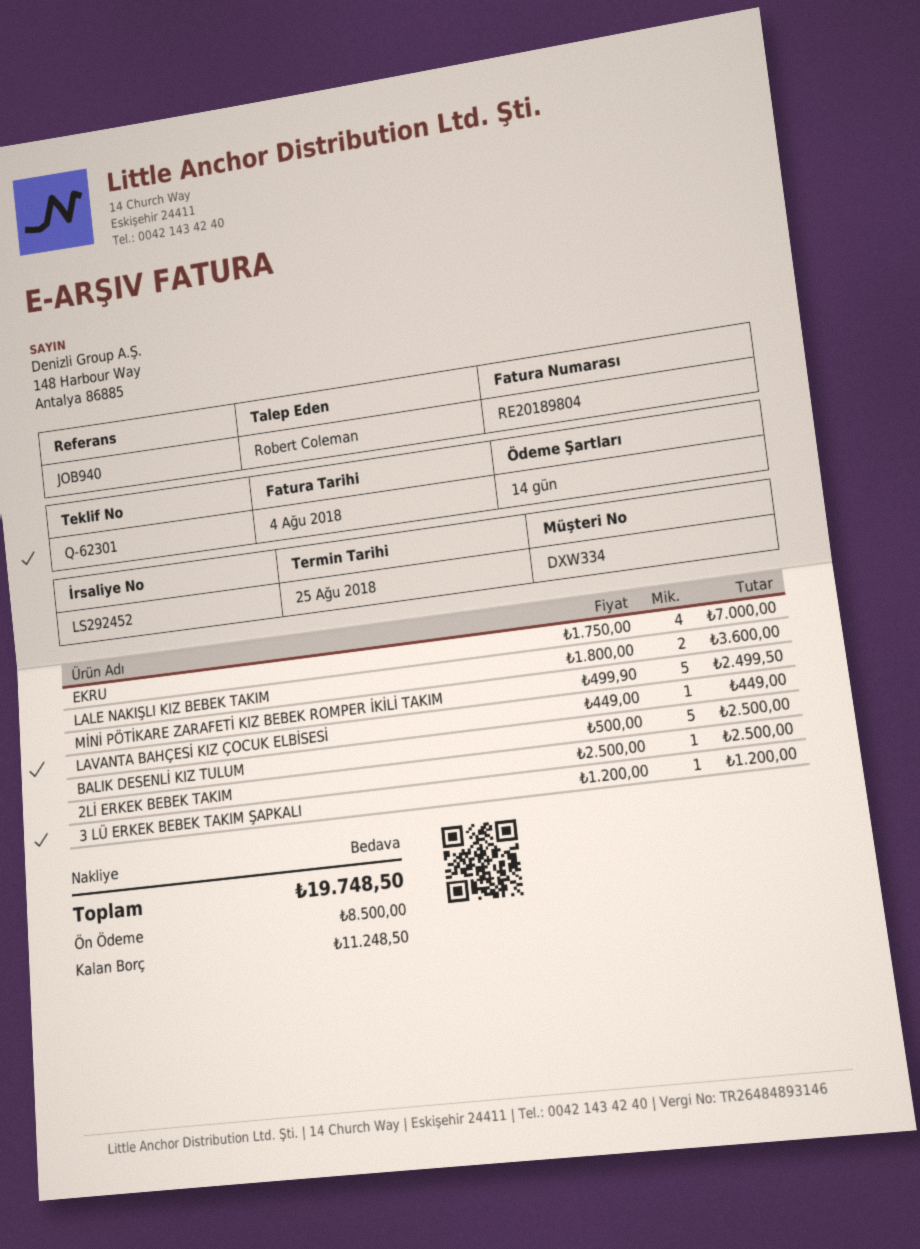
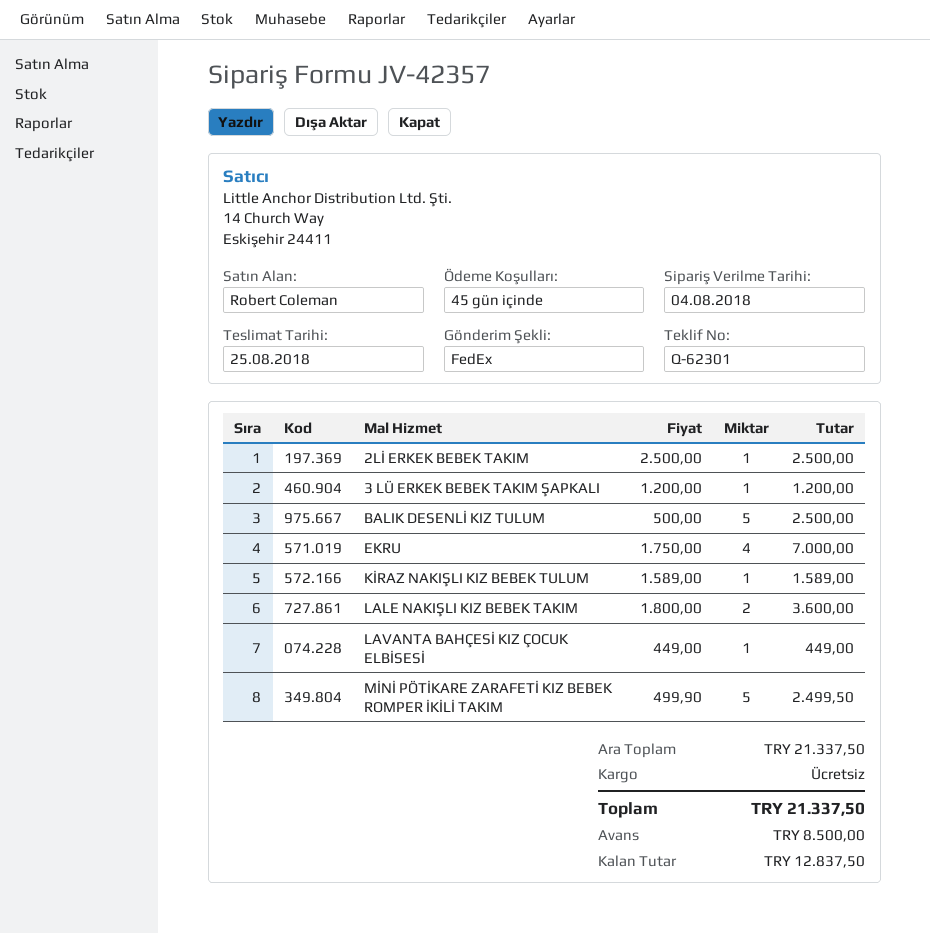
payment terms: 14 days -> 45 days
KİRAZ NAKIŞLI KIZ BEBEK TULUM: none -> 1 x 1589.00 = 1589.00
total: 19748.50 -> 21337.50
balance: 11248.50 -> 12837.50

